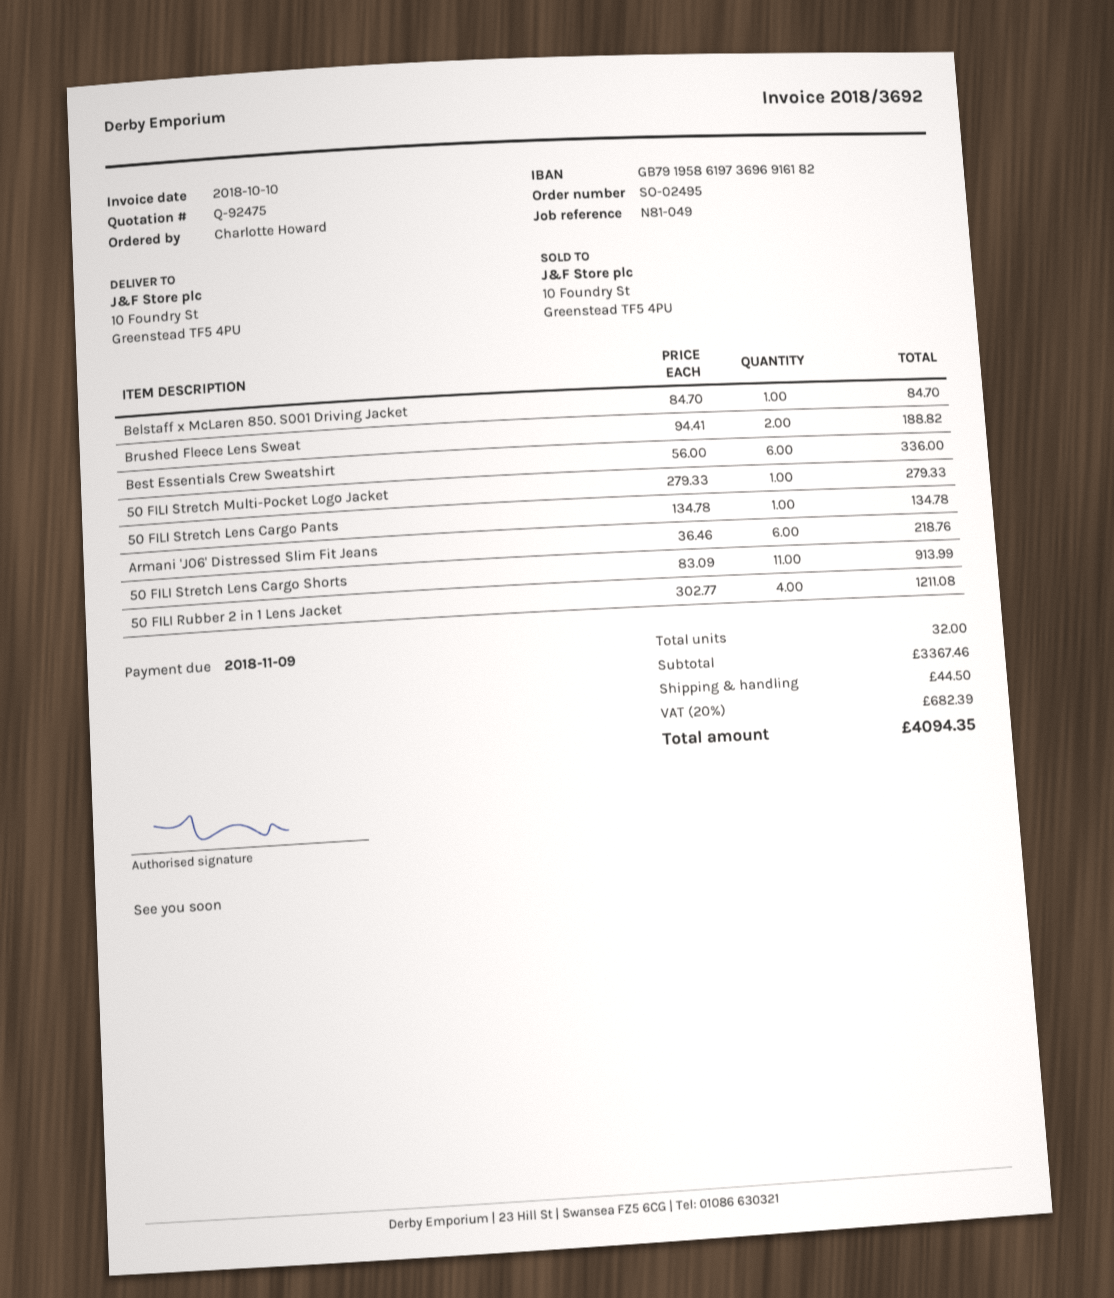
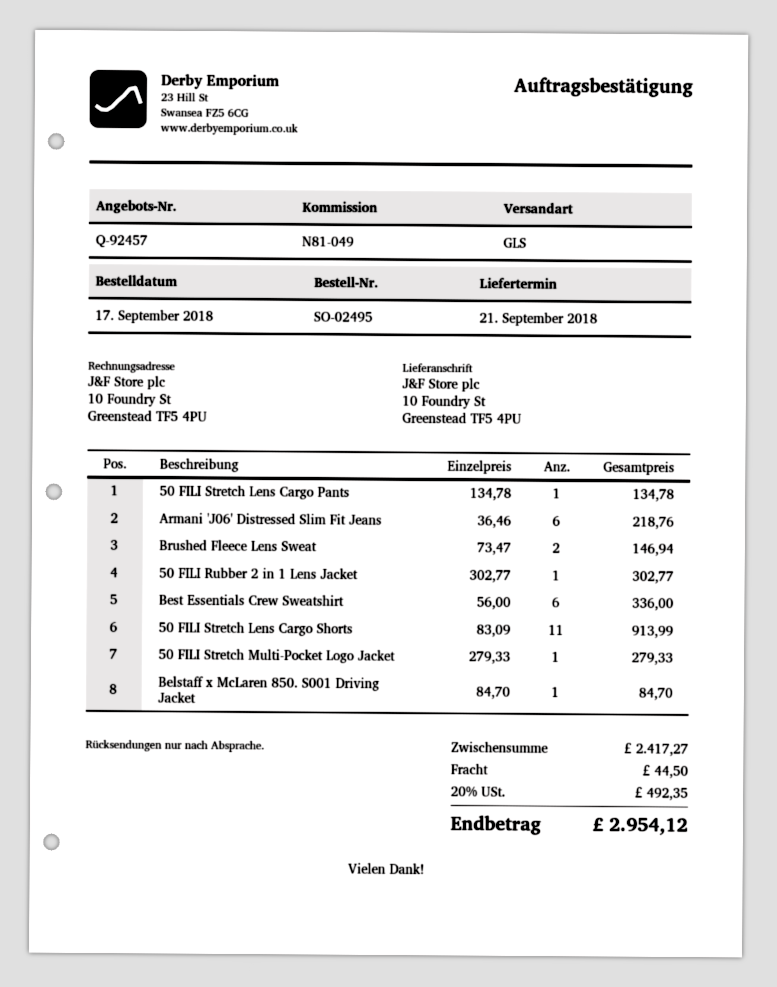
quote number: Q-92475 -> Q-92457
Brushed Fleece Lens Sweat: 2 x 94.41 = 188.82 -> 2 x 73.47 = 146.94
50 FILI Rubber 2 in 1 Lens Jacket: 4 x 302.77 = 1211.08 -> 1 x 302.77 = 302.77
subtotal: 3367.46 -> 2417.27
tax: 20% = 682.39 -> 20% = 492.35
total: 4094.35 -> 2954.12

